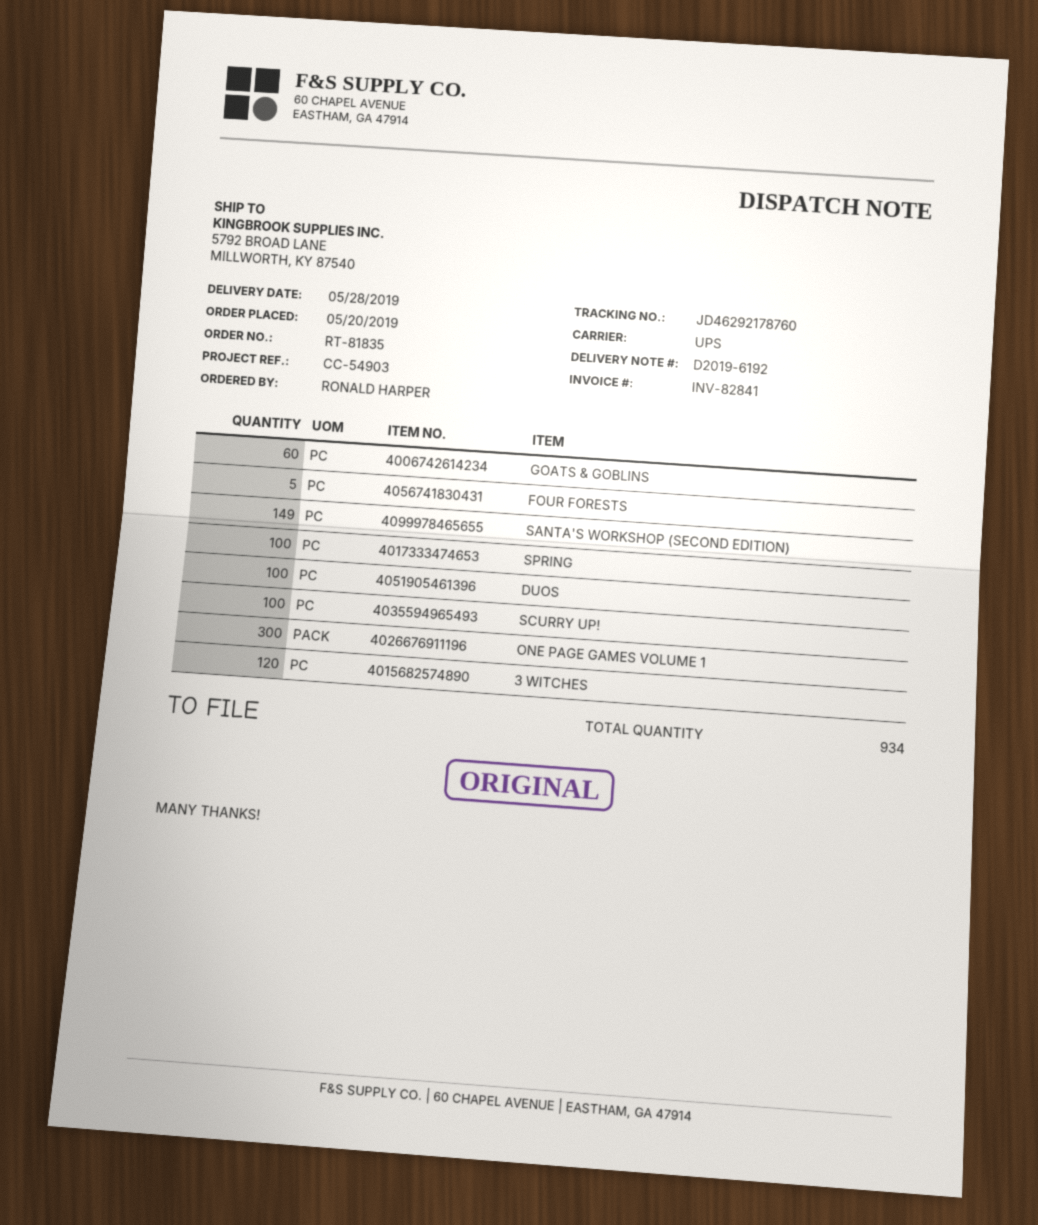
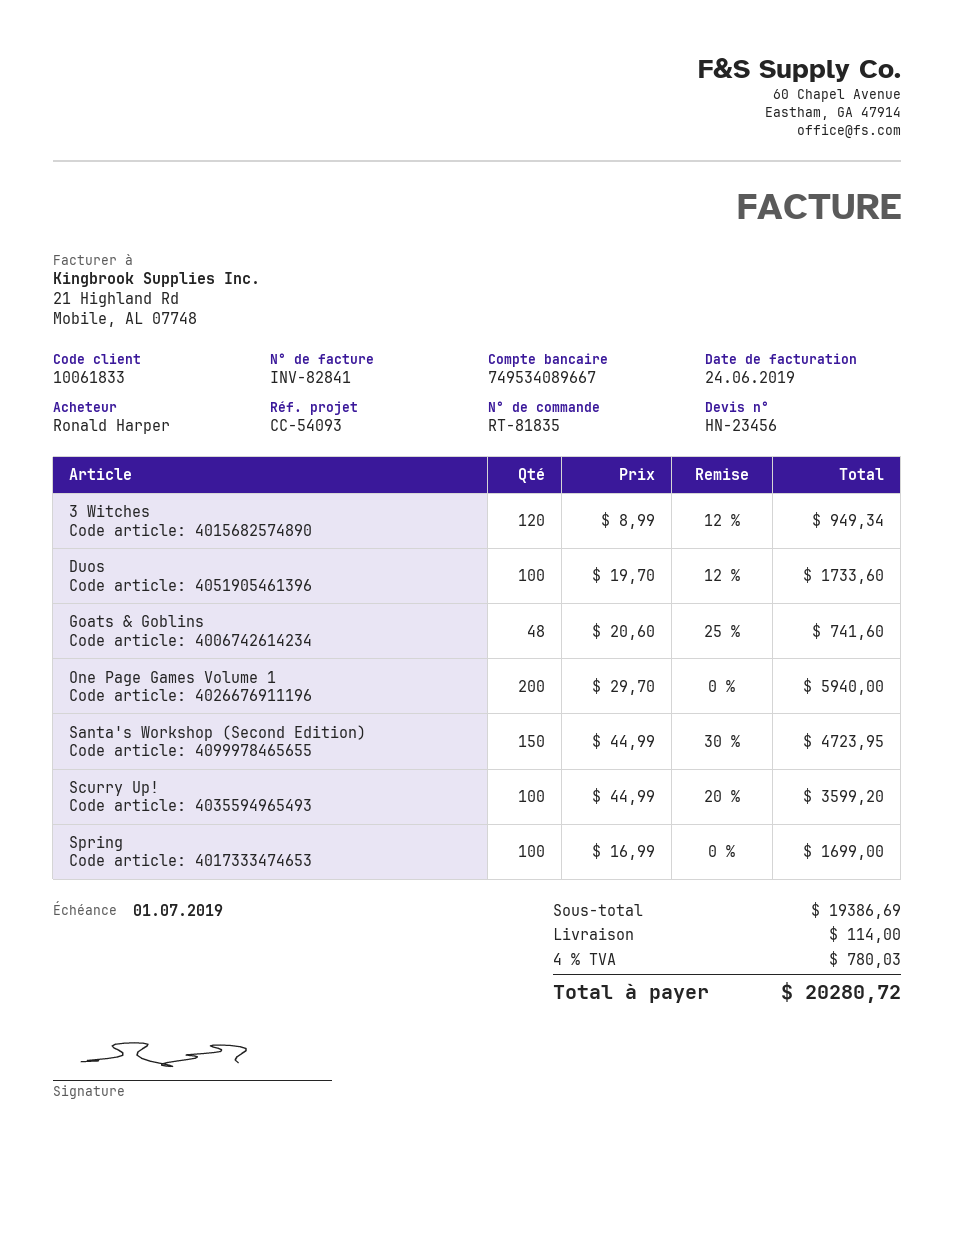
reference: CC-54903 -> CC-54093
GOATS & GOBLINS: 60 -> 48
FOUR FORESTS: 5 -> none
SANTA'S WORKSHOP (SECOND EDITION): 149 -> 150
ONE PAGE GAMES VOLUME 1: 300 -> 200

